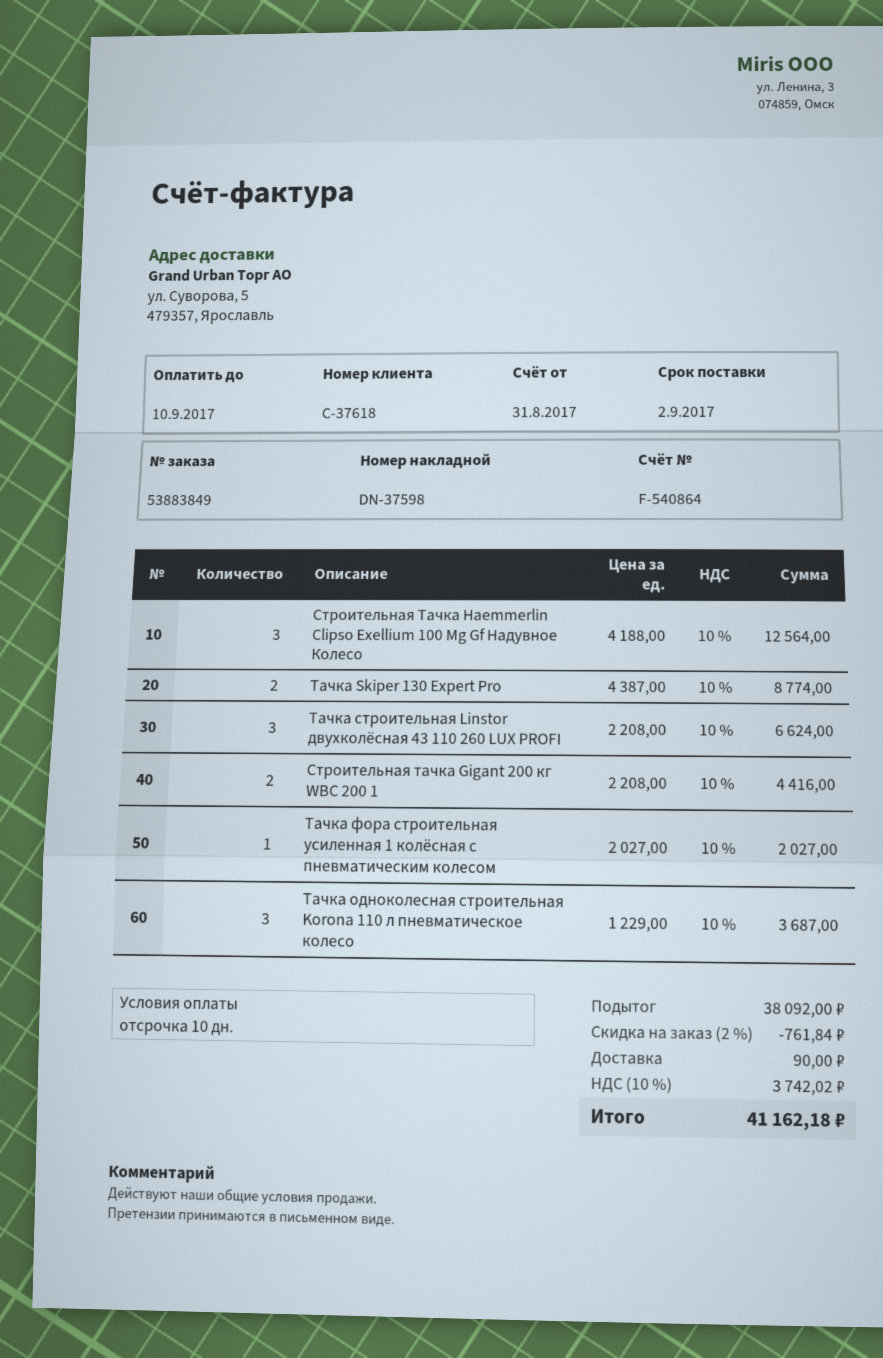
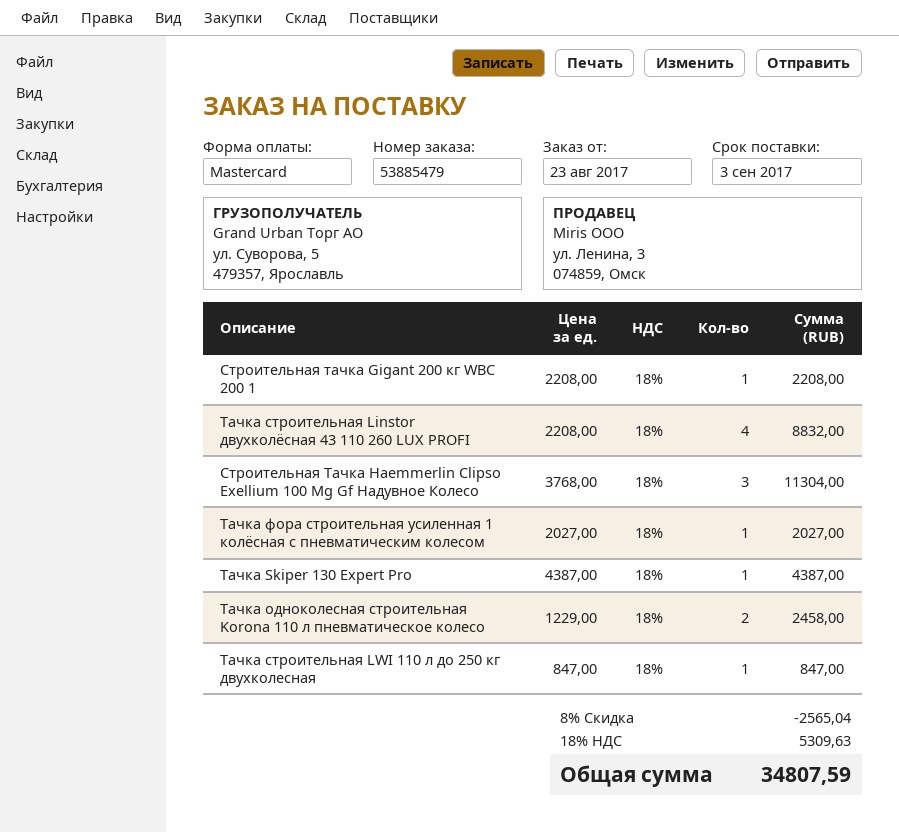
order number: 53883849 -> 53885479
delivery date: 2017-09-02 -> 2017-09-03
Строительная Тачка Haemmerlin Clipso Exellium 100 Mg Gf Надувное Колесо: 3 x 4188.00 = 12564.00 -> 3 x 3768.00 = 11304.00
Тачка Skiper 130 Expert Pro: 2 x 4387.00 = 8774.00 -> 1 x 4387.00 = 4387.00
Тачка строительная Linstor двухколёсная 43 110 260 LUX PROFI: 3 x 2208.00 = 6624.00 -> 4 x 2208.00 = 8832.00
Строительная тачка Gigant 200 кг WBC 200 1: 2 x 2208.00 = 4416.00 -> 1 x 2208.00 = 2208.00
Тачка одноколесная строительная Korona 110 л пневматическое колесо: 3 x 1229.00 = 3687.00 -> 2 x 1229.00 = 2458.00
Тачка строительная LWI 110 л до 250 кг двухколесная: none -> 1 x 847.00 = 847.00
discount: 2% = 761.84 -> 8% = 2565.04
shipping: 90.00 -> none
tax: 10% = 3742.02 -> 18% = 5309.63
total: 41162.18 -> 34807.59

